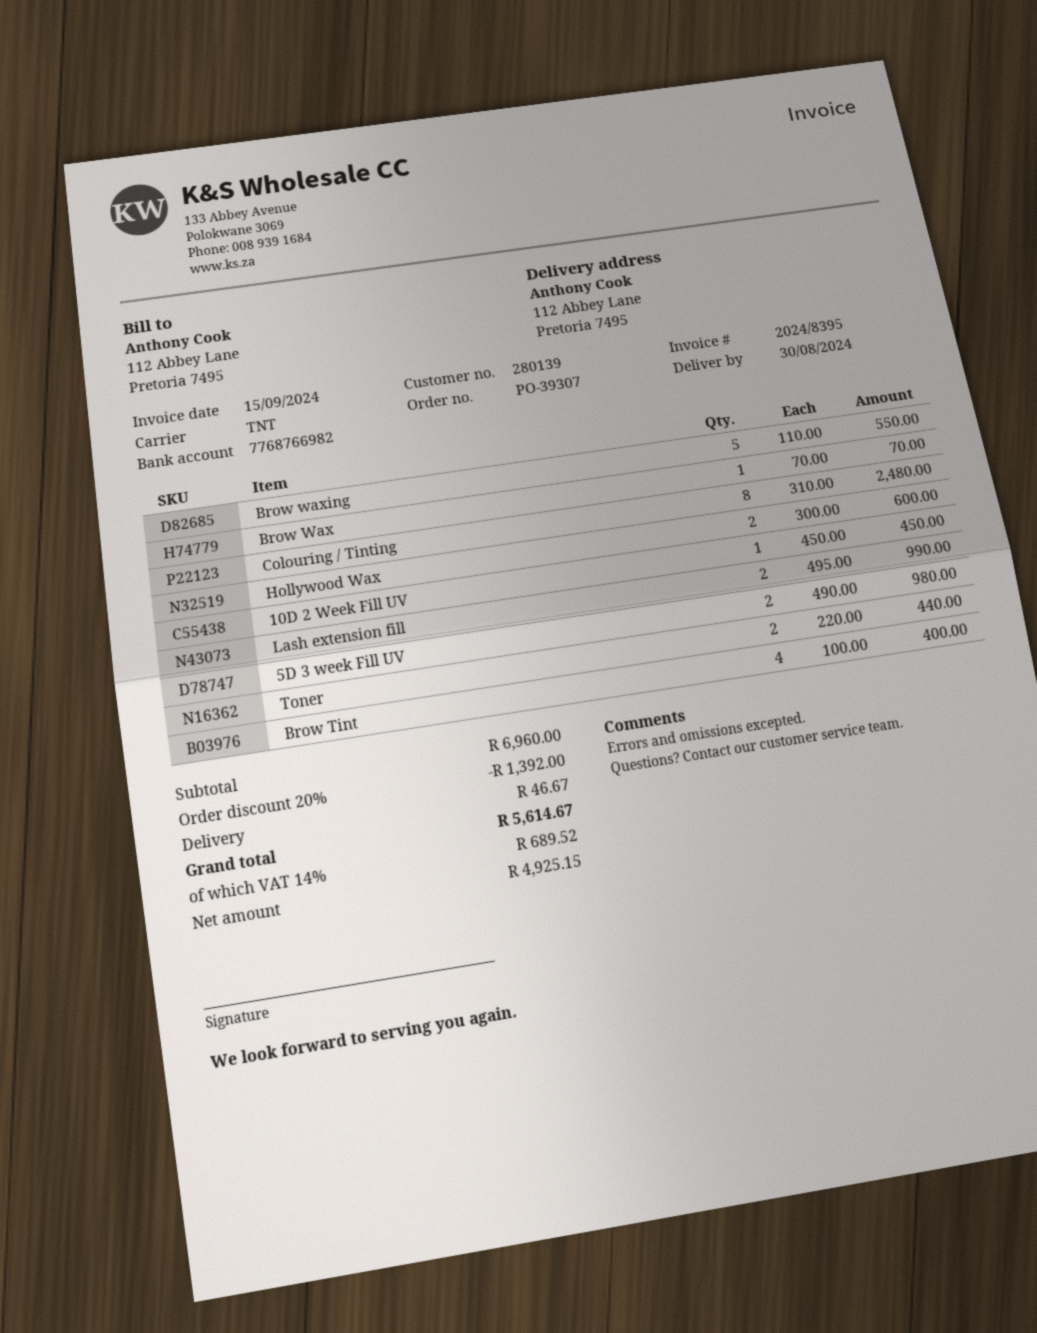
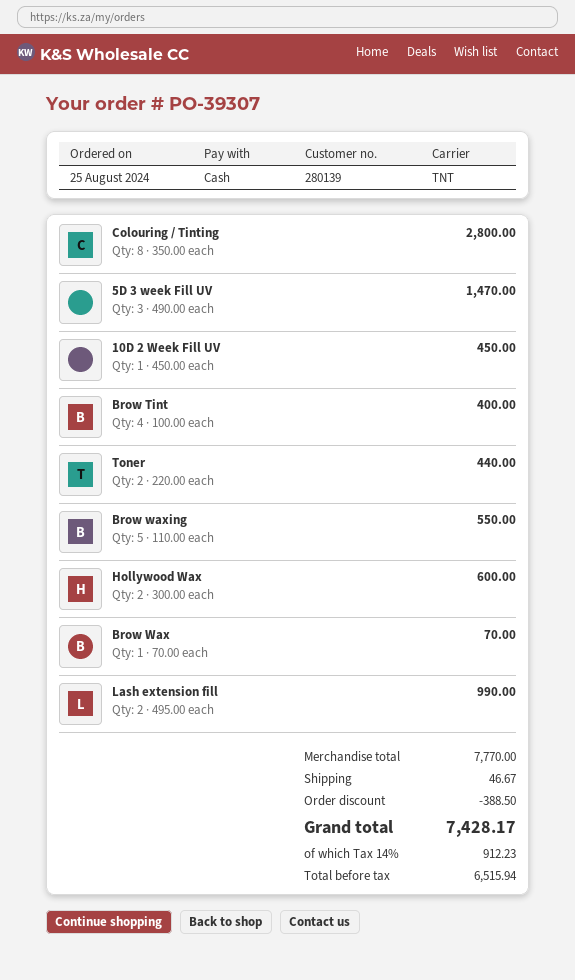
Colouring / Tinting: 8 x 310.00 = 2480.00 -> 8 x 350.00 = 2800.00
5D 3 week Fill UV: 2 x 490.00 = 980.00 -> 3 x 490.00 = 1470.00
subtotal: 6960.00 -> 7770.00
discount: 1392.00 -> 388.50
net: 4925.15 -> 6515.94
tax: 14% = 689.52 -> 14% = 912.23
total: 5614.67 -> 7428.17

